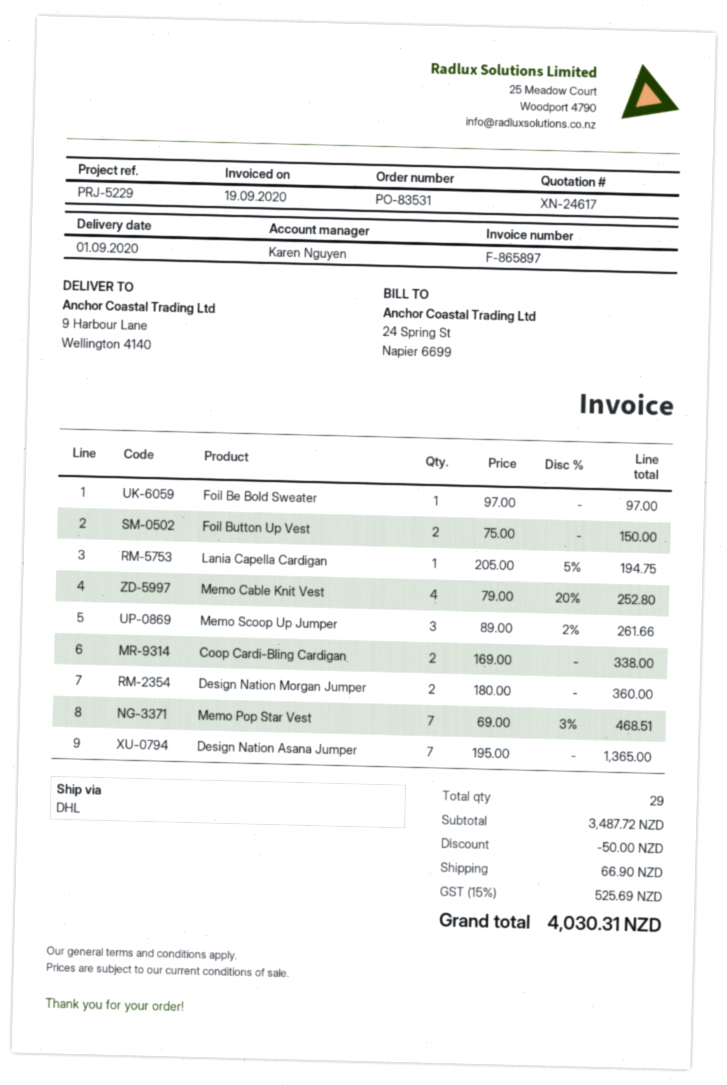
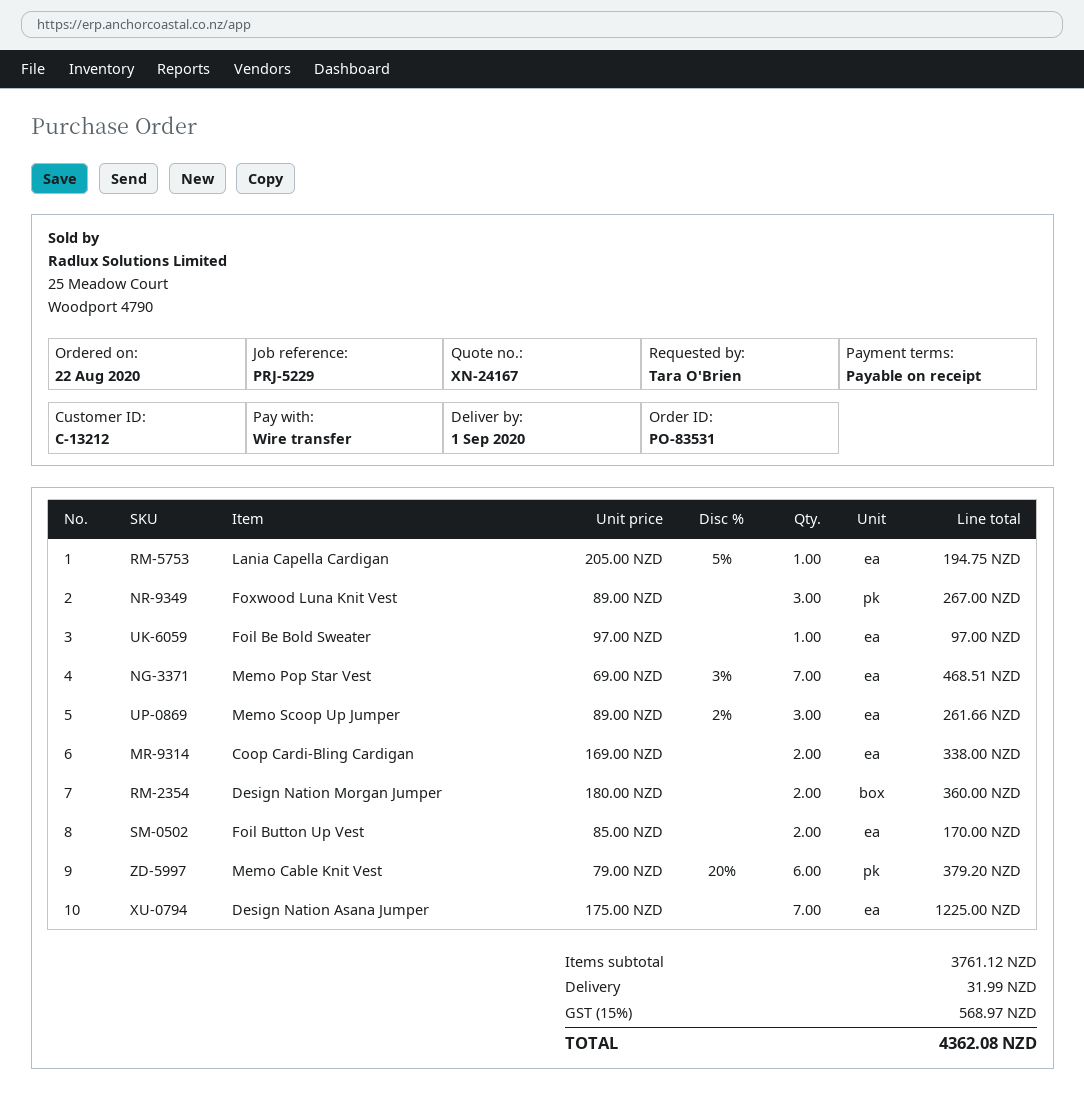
quote number: XN-24617 -> XN-24167
Foil Button Up Vest: 2 x 75.00 = 150.00 -> 2 x 85.00 = 170.00
Memo Cable Knit Vest: 4 x 79.00 - 20% = 252.80 -> 6 x 79.00 - 20% = 379.20
Design Nation Asana Jumper: 7 x 195.00 = 1365.00 -> 7 x 175.00 = 1225.00
Foxwood Luna Knit Vest: none -> 3 x 89.00 = 267.00
subtotal: 3487.72 -> 3761.12
discount: 50.00 -> none
shipping: 66.90 -> 31.99
tax: 15% = 525.69 -> 15% = 568.97
total: 4030.31 -> 4362.08

